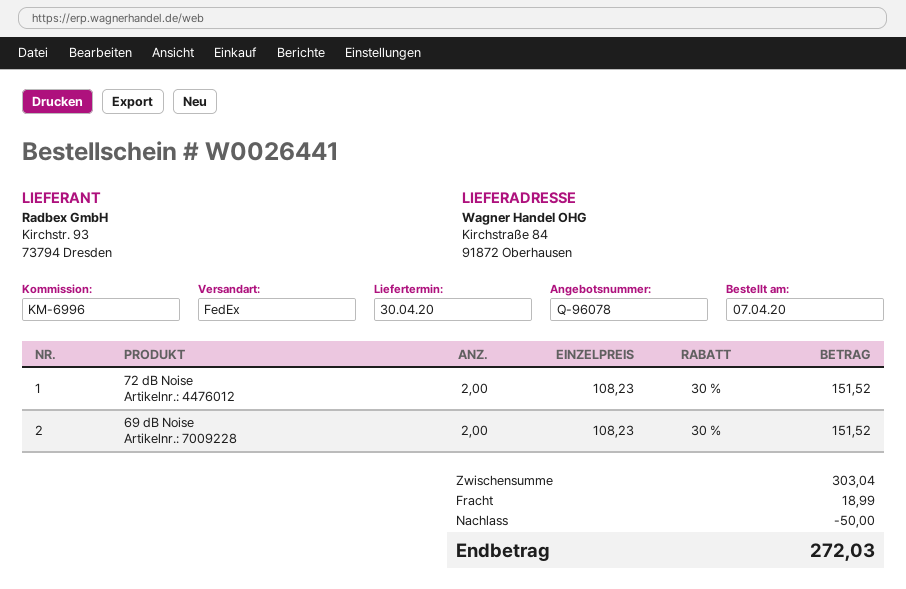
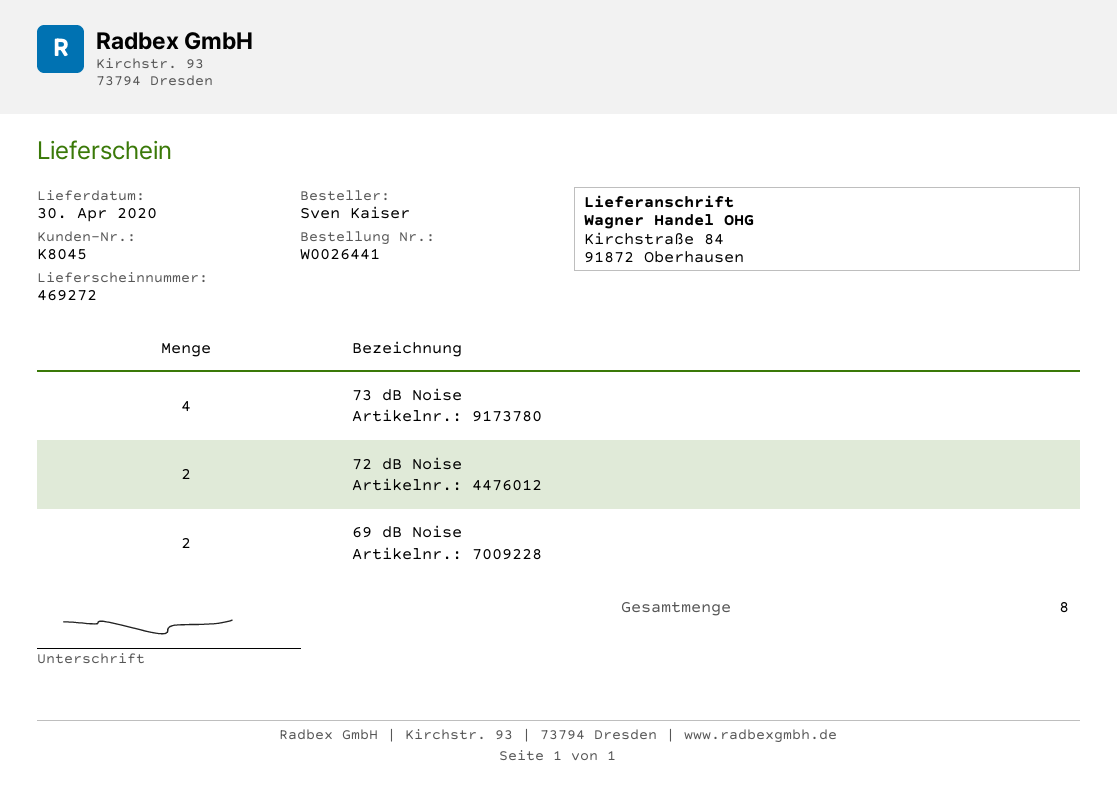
73 dB Noise: none -> 4

